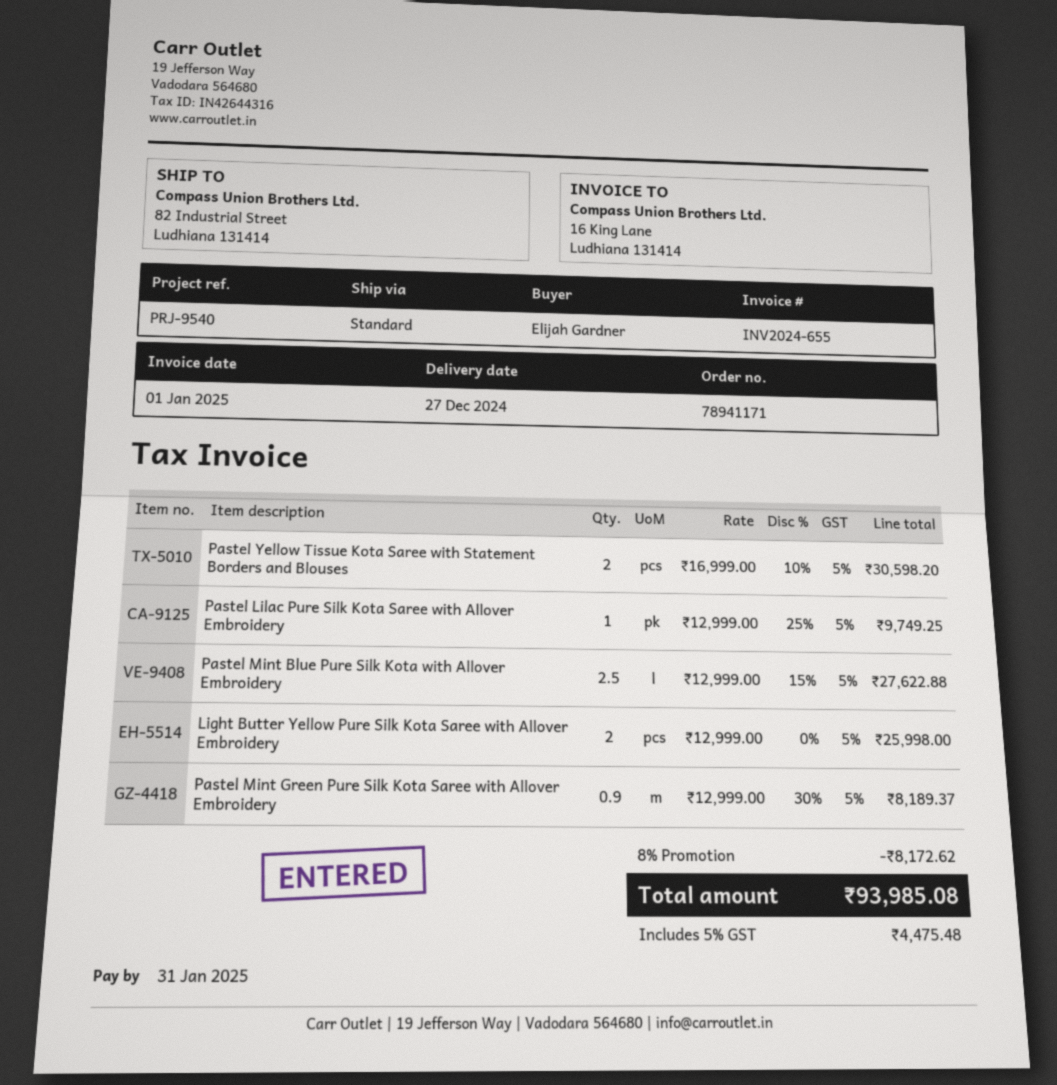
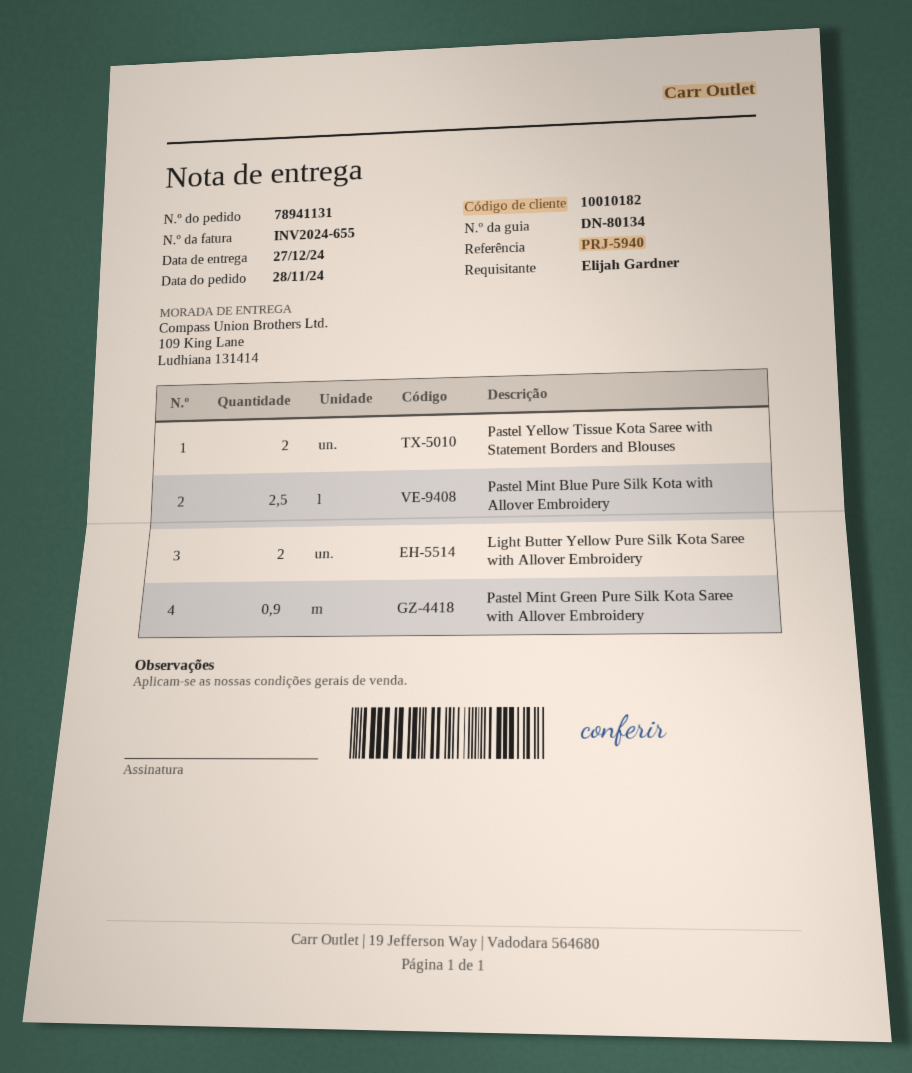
order number: 78941171 -> 78941131
reference: PRJ-9540 -> PRJ-5940
ship to: 82 Industrial Street, Ludhiana 131414 -> 109 King Lane, Ludhiana 131414
Pastel Lilac Pure Silk Kota Saree with Allover Embroidery: 1 -> none

